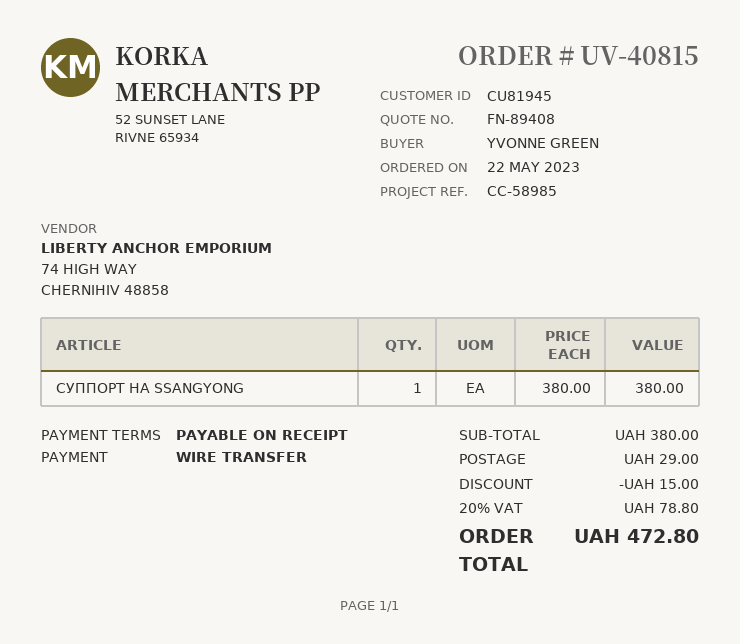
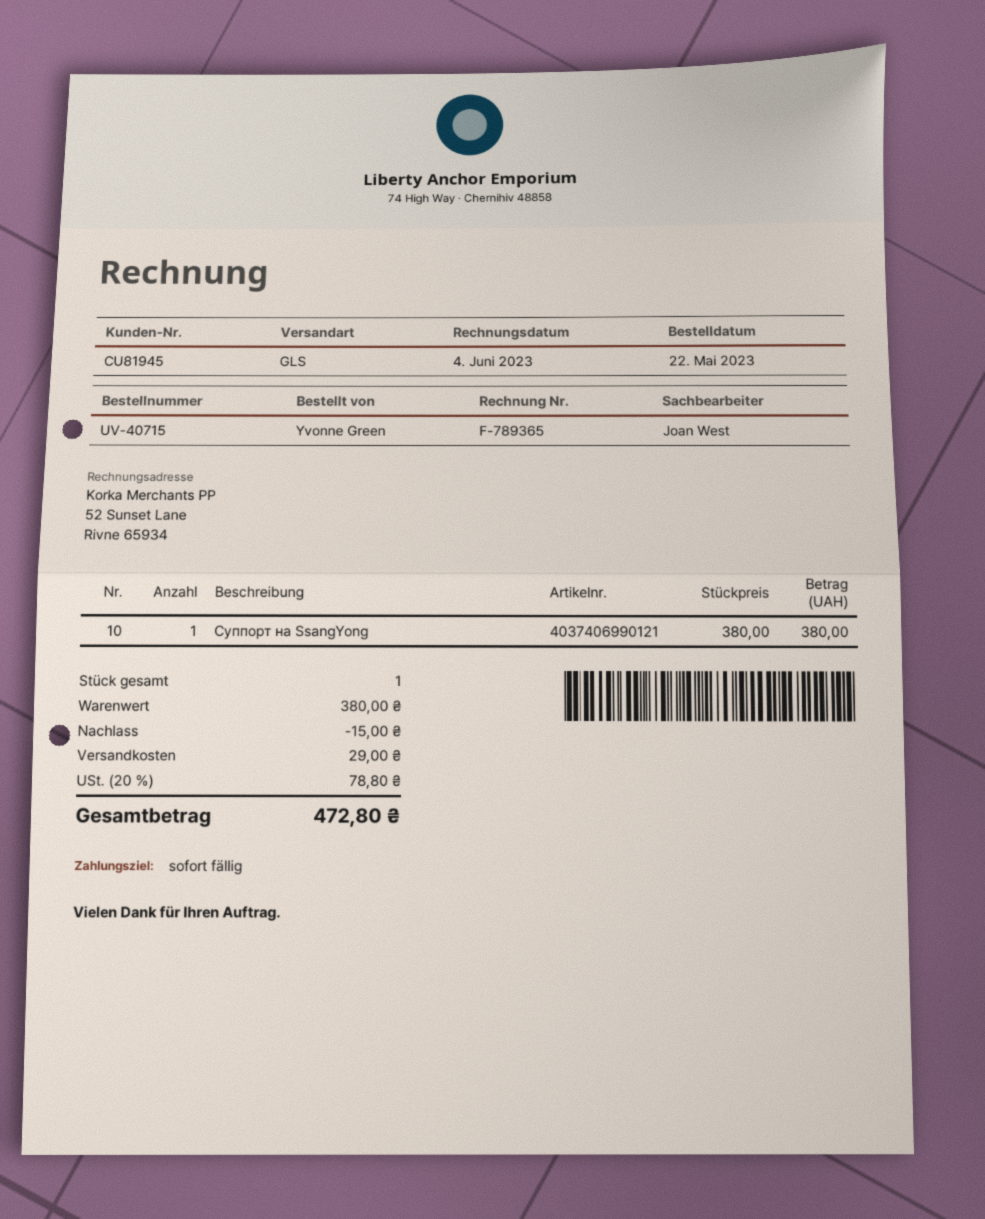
order number: UV-40815 -> UV-40715

